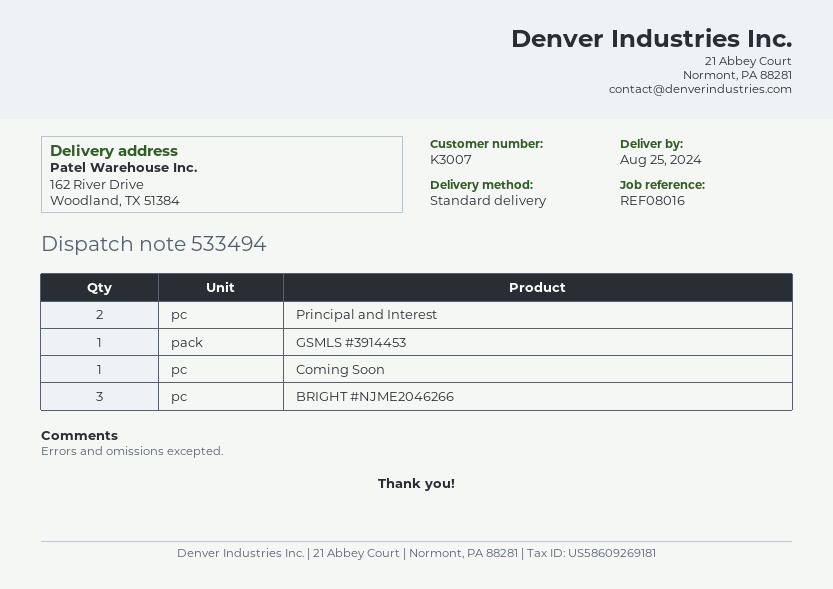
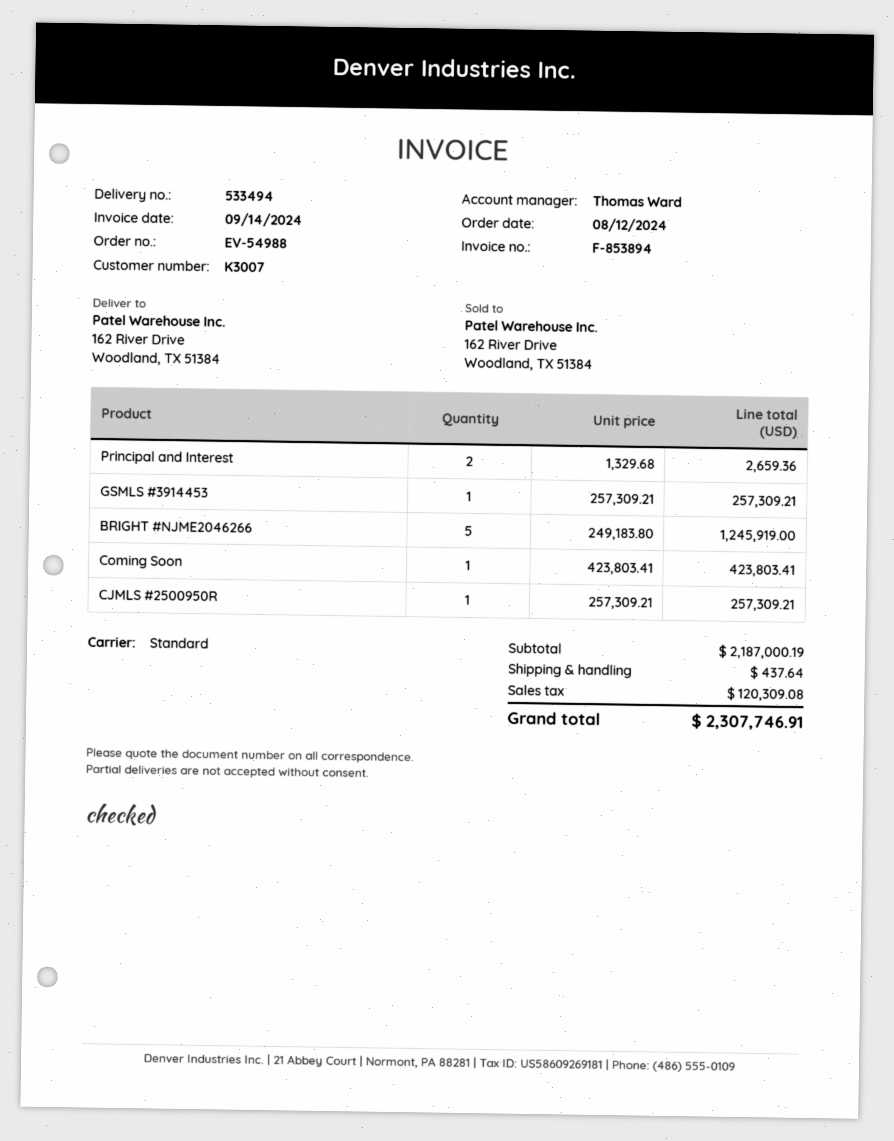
BRIGHT #NJME2046266: 3 -> 5
CJMLS #2500950R: none -> 1

